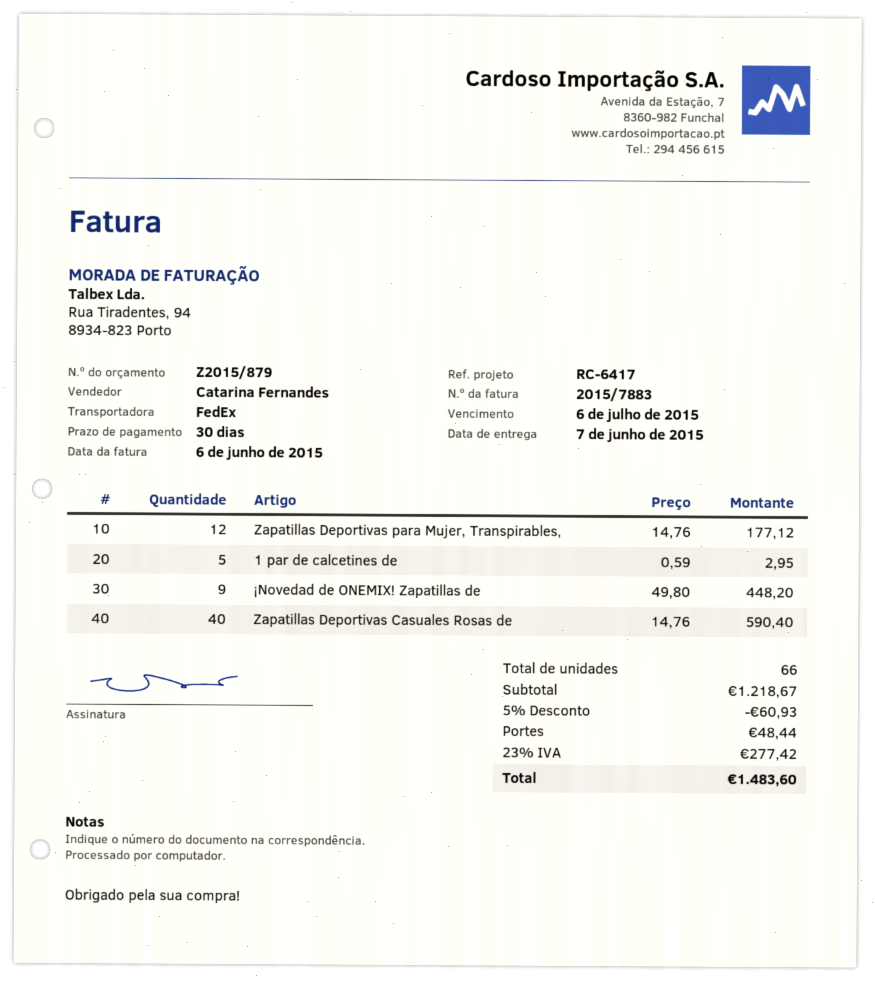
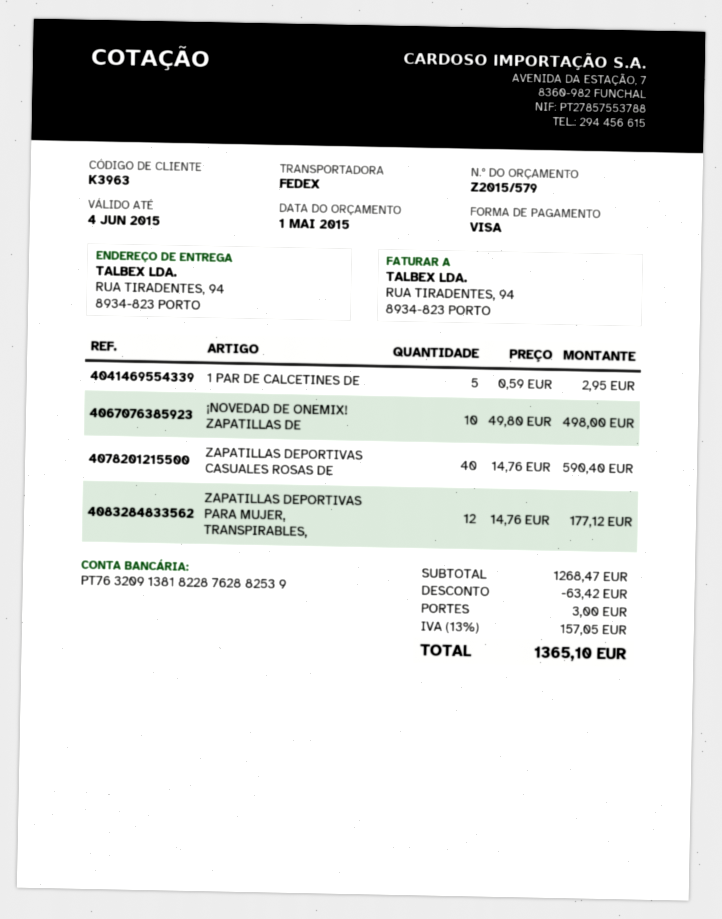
quote number: Z2015/879 -> Z2015/579
¡Novedad de ONEMIX! Zapatillas de: 9 x 49.80 = 448.20 -> 10 x 49.80 = 498.00
subtotal: 1218.67 -> 1268.47
discount: 60.93 -> 63.42
shipping: 48.44 -> 3.00
tax: 23% = 277.42 -> 13% = 157.05
total: 1483.60 -> 1365.10

